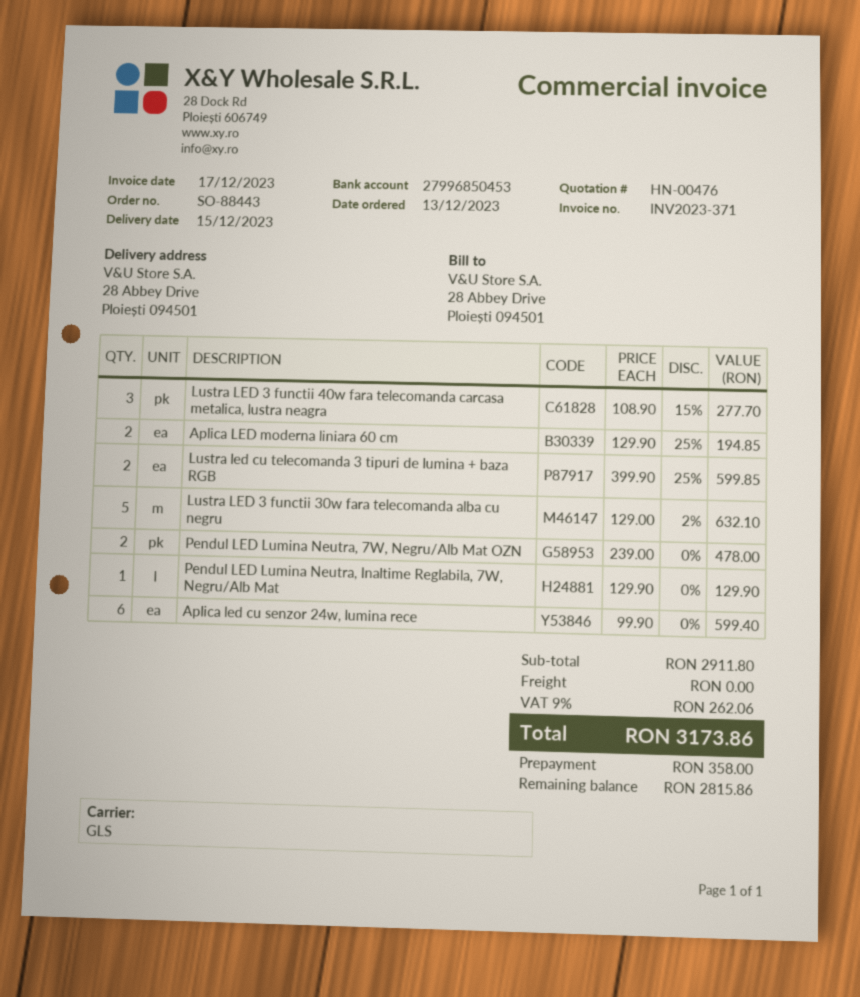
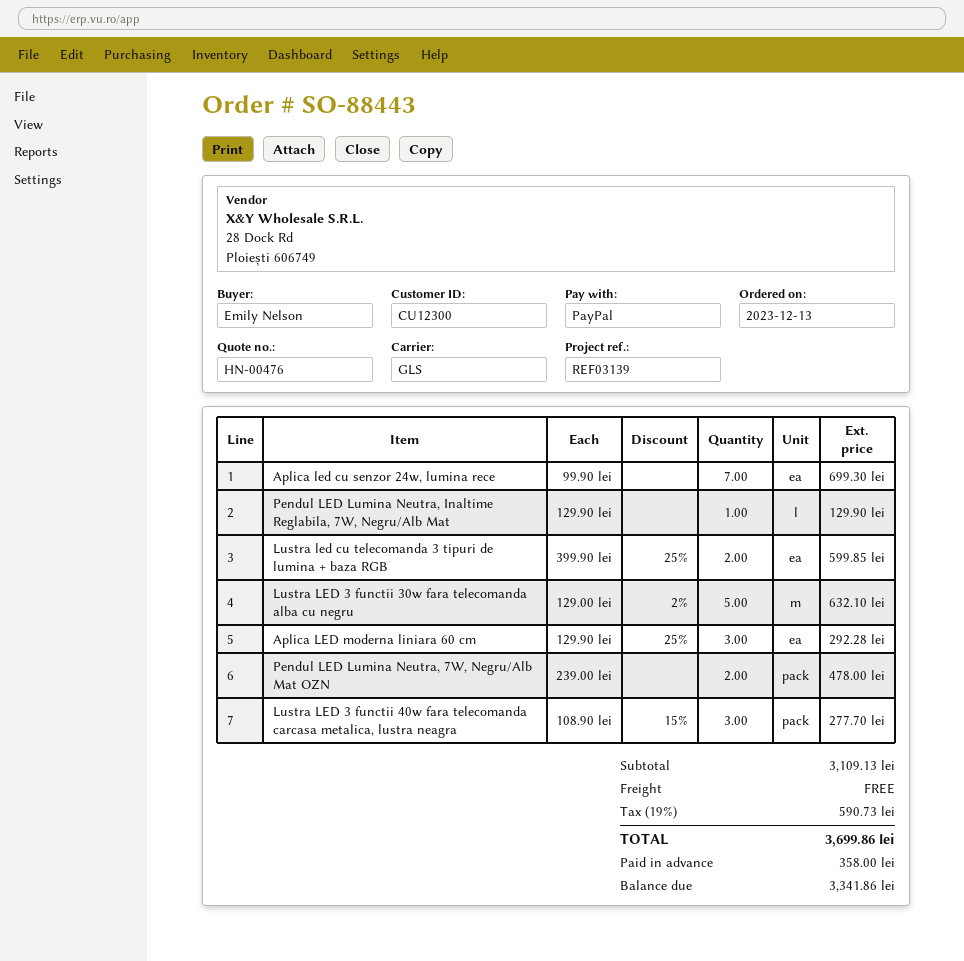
Aplica LED moderna liniara 60 cm: 2 x 129.90 - 25% = 194.85 -> 3 x 129.90 - 25% = 292.28
Aplica led cu senzor 24w, lumina rece: 6 x 99.90 = 599.40 -> 7 x 99.90 = 699.30
subtotal: 2911.80 -> 3109.13
tax: 9% = 262.06 -> 19% = 590.73
total: 3173.86 -> 3699.86
balance: 2815.86 -> 3341.86

